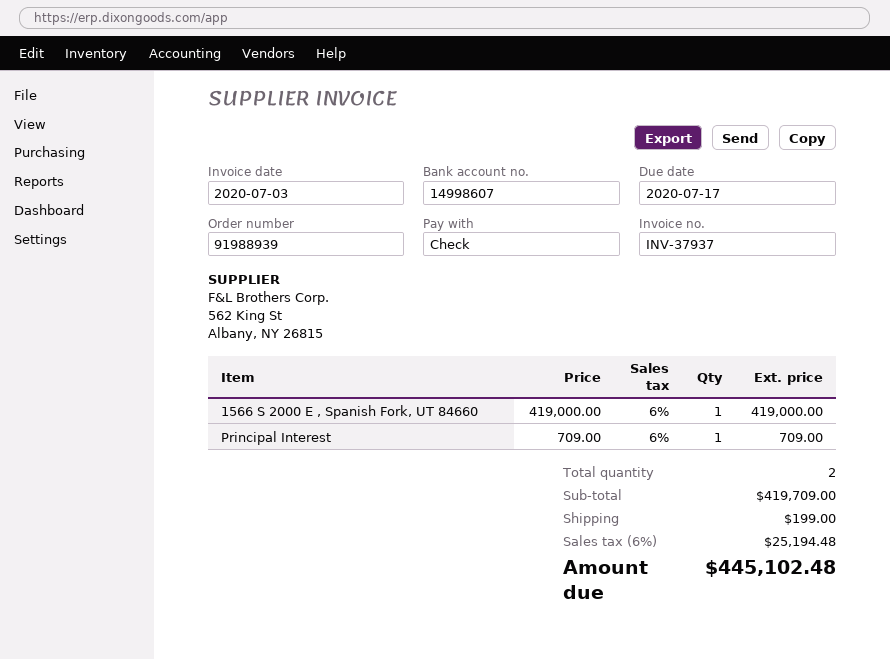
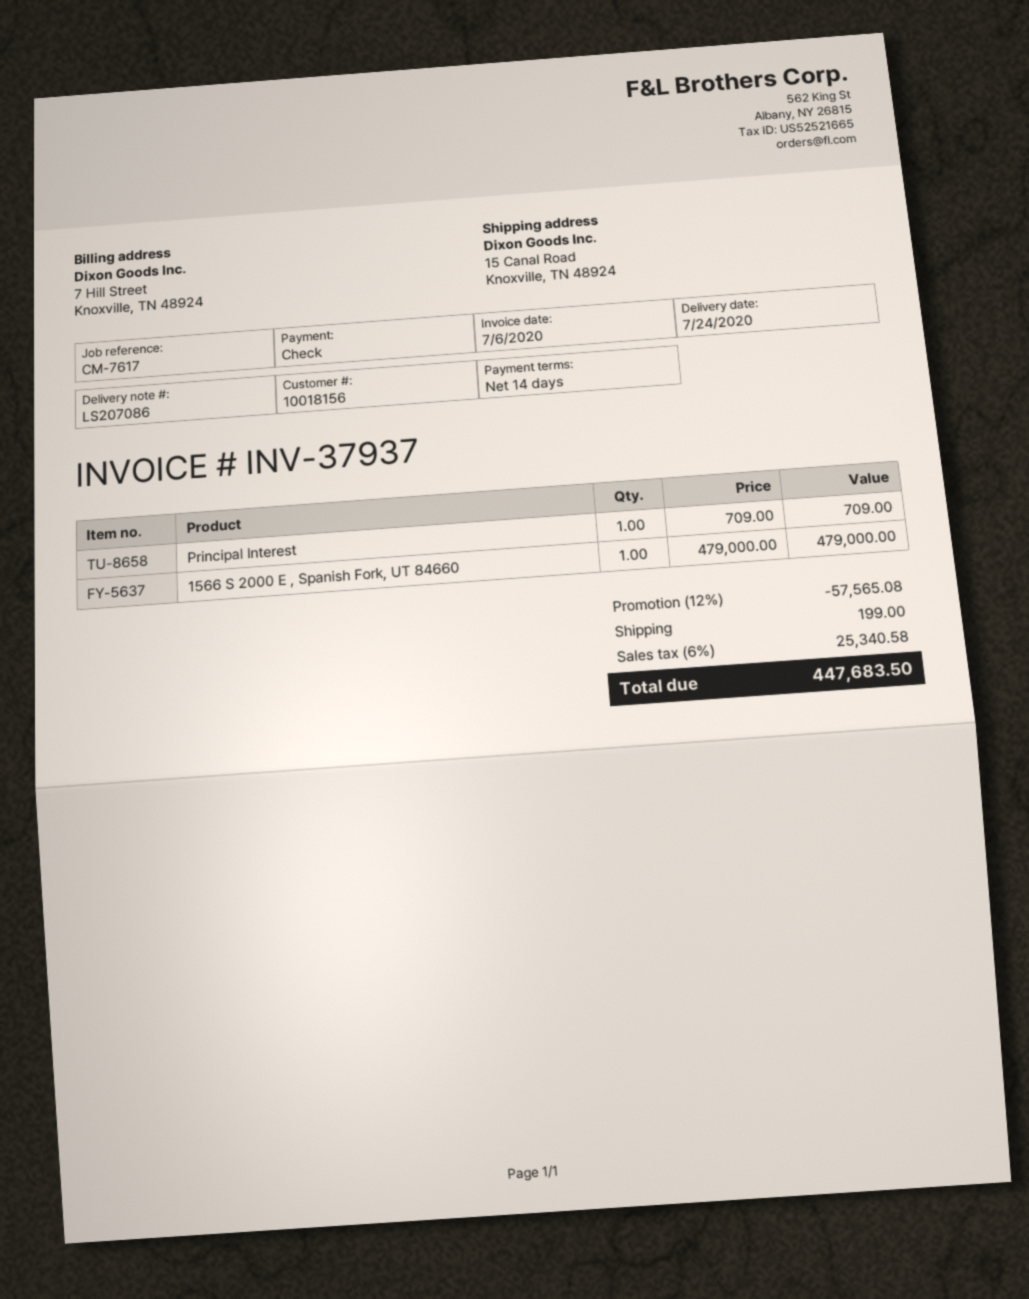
invoice date: 2020-07-03 -> 2020-07-06
1566 S 2000 E , Spanish Fork, UT 84660: 1 x 419000.00 = 419000.00 -> 1 x 479000.00 = 479000.00
discount: none -> 12% = 57565.08
tax: 6% = 25194.48 -> 6% = 25340.58
total: 445102.48 -> 447683.50

